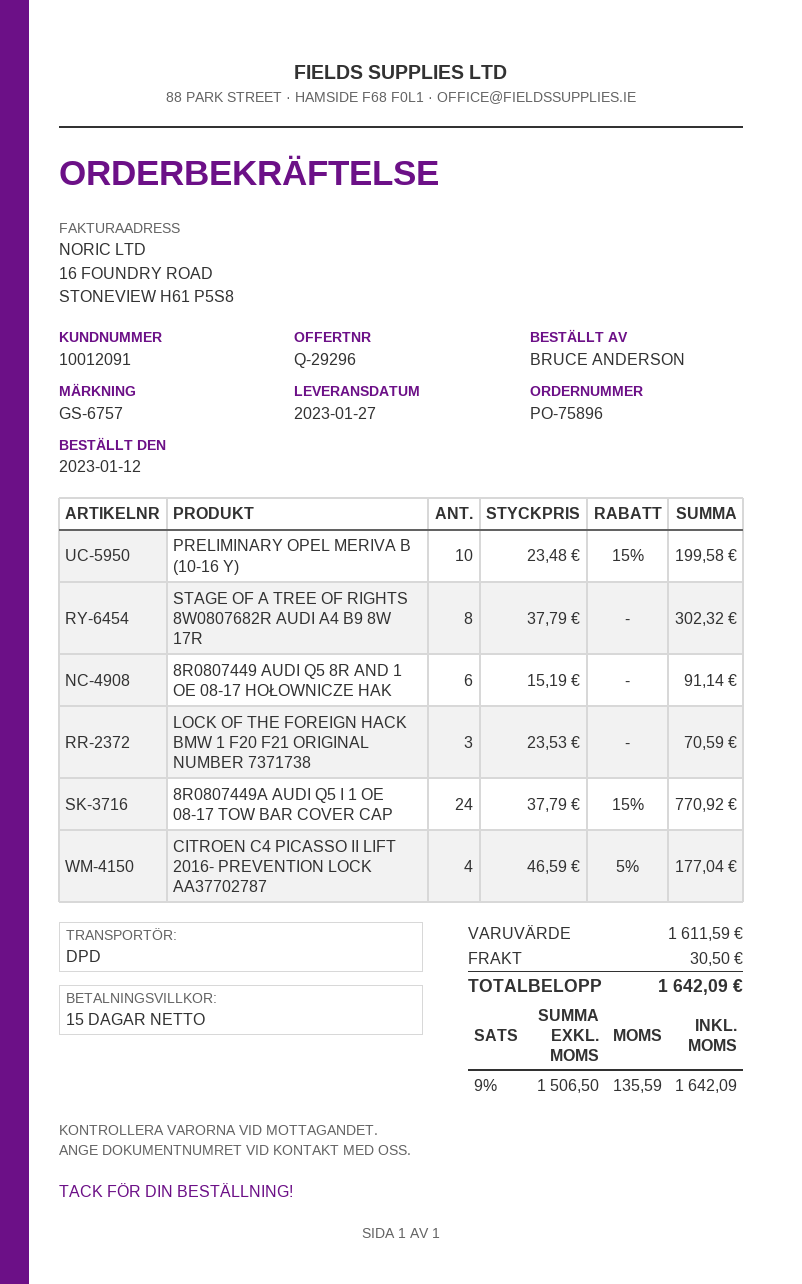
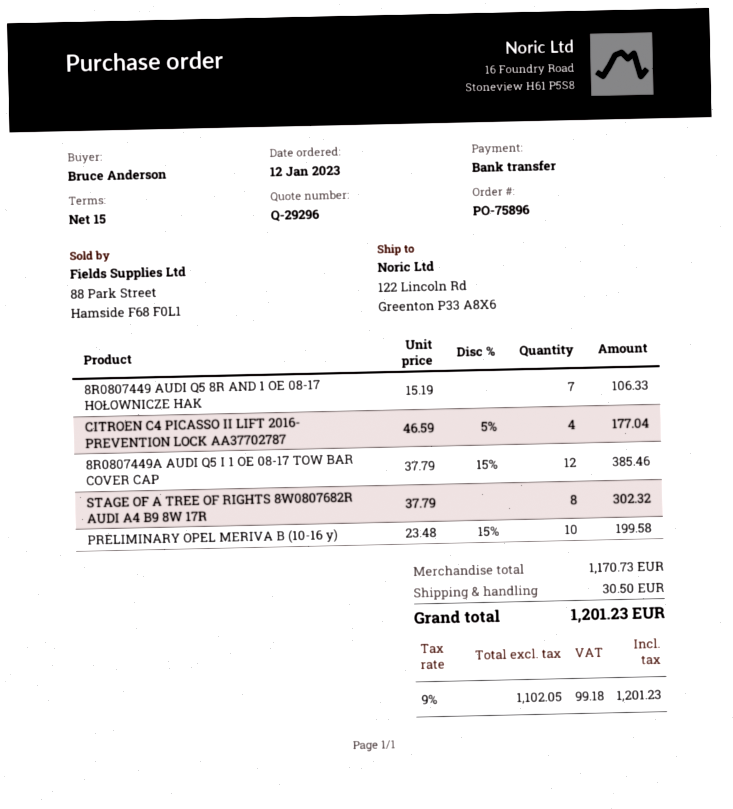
8R0807449 AUDI Q5 8R AND 1 OE 08-17 HOŁOWNICZE HAK: 6 x 15.19 = 91.14 -> 7 x 15.19 = 106.33
LOCK OF THE FOREIGN HACK BMW 1 F20 F21 ORIGINAL NUMBER 7371738: 3 x 23.53 = 70.59 -> none
8R0807449A AUDI Q5 I 1 OE 08-17 TOW BAR COVER CAP: 24 x 37.79 - 15% = 770.92 -> 12 x 37.79 - 15% = 385.46
subtotal: 1611.59 -> 1170.73
net: 1506.50 -> 1102.05
tax: 9% = 135.59 -> 9% = 99.18
total: 1642.09 -> 1201.23

